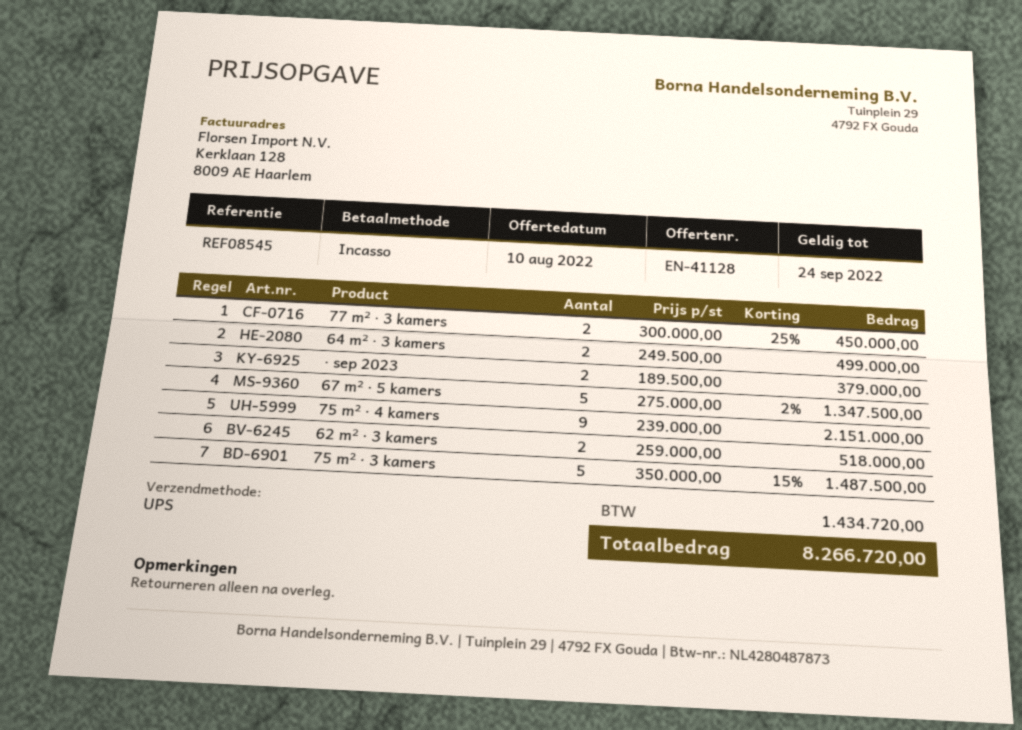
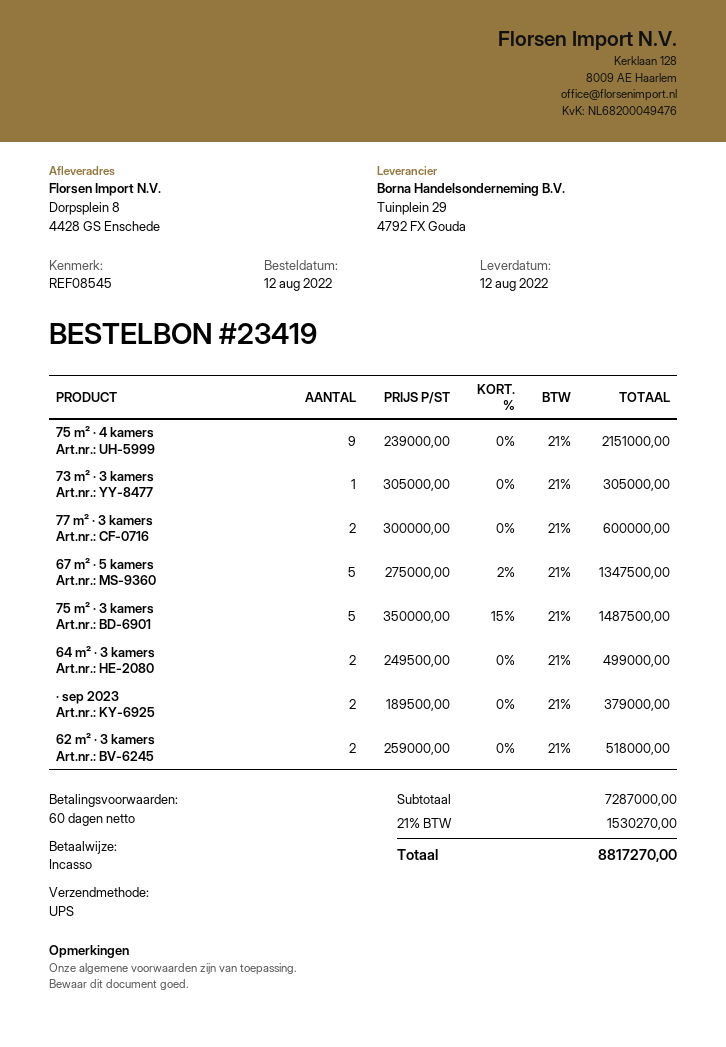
77 m² · 3 kamers: 2 x 300000.00 - 25% = 450000.00 -> 2 x 300000.00 = 600000.00
73 m² · 3 kamers: none -> 1 x 305000.00 = 305000.00
tax: 1434720.00 -> 1530270.00
total: 8266720.00 -> 8817270.00

